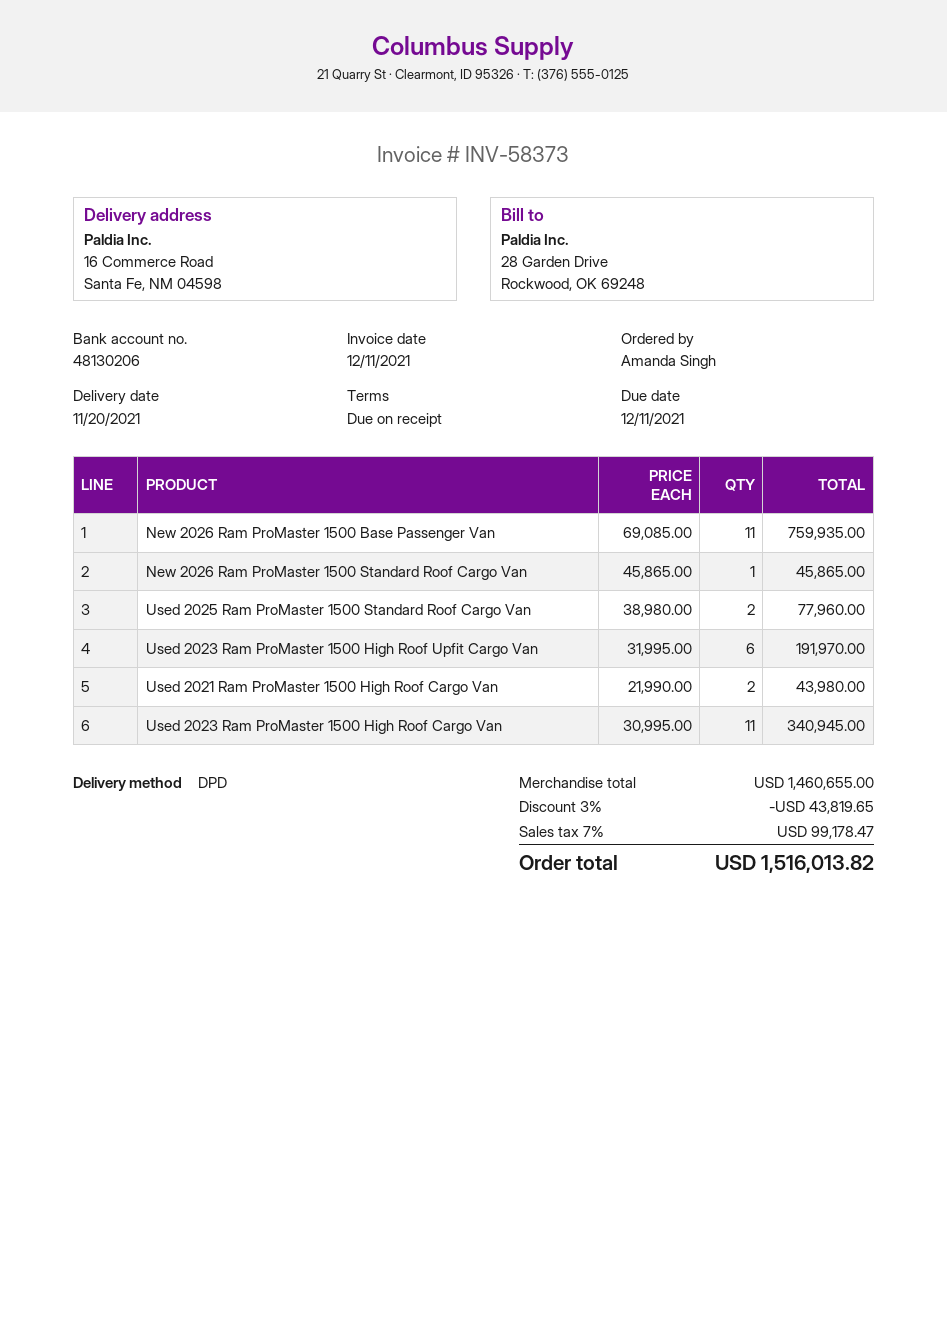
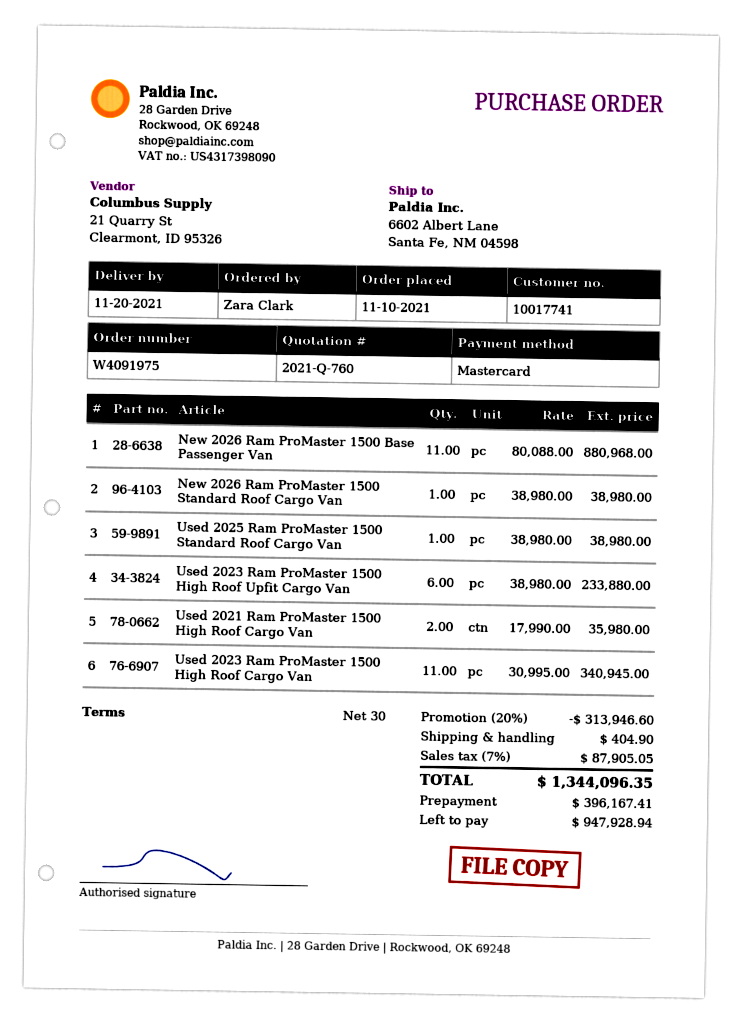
payment terms: on receipt -> 30 days
ordered by: Amanda Singh -> Zara Clark
ship to: 16 Commerce Road, Santa Fe, NM 04598 -> 6602 Albert Lane, Santa Fe, NM 04598
New 2026 Ram ProMaster 1500 Base Passenger Van: 11 x 69085.00 = 759935.00 -> 11 x 80088.00 = 880968.00
New 2026 Ram ProMaster 1500 Standard Roof Cargo Van: 1 x 45865.00 = 45865.00 -> 1 x 38980.00 = 38980.00
Used 2025 Ram ProMaster 1500 Standard Roof Cargo Van: 2 x 38980.00 = 77960.00 -> 1 x 38980.00 = 38980.00
Used 2023 Ram ProMaster 1500 High Roof Upfit Cargo Van: 6 x 31995.00 = 191970.00 -> 6 x 38980.00 = 233880.00
Used 2021 Ram ProMaster 1500 High Roof Cargo Van: 2 x 21990.00 = 43980.00 -> 2 x 17990.00 = 35980.00
discount: 3% = 43819.65 -> 20% = 313946.60
shipping: none -> 404.90
tax: 7% = 99178.47 -> 7% = 87905.05
total: 1516013.82 -> 1344096.35

